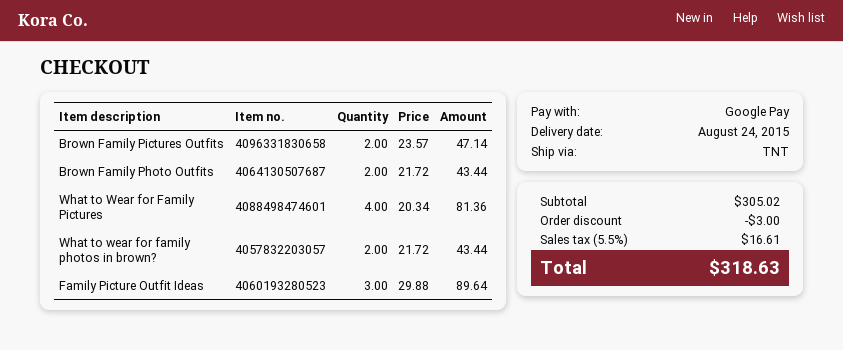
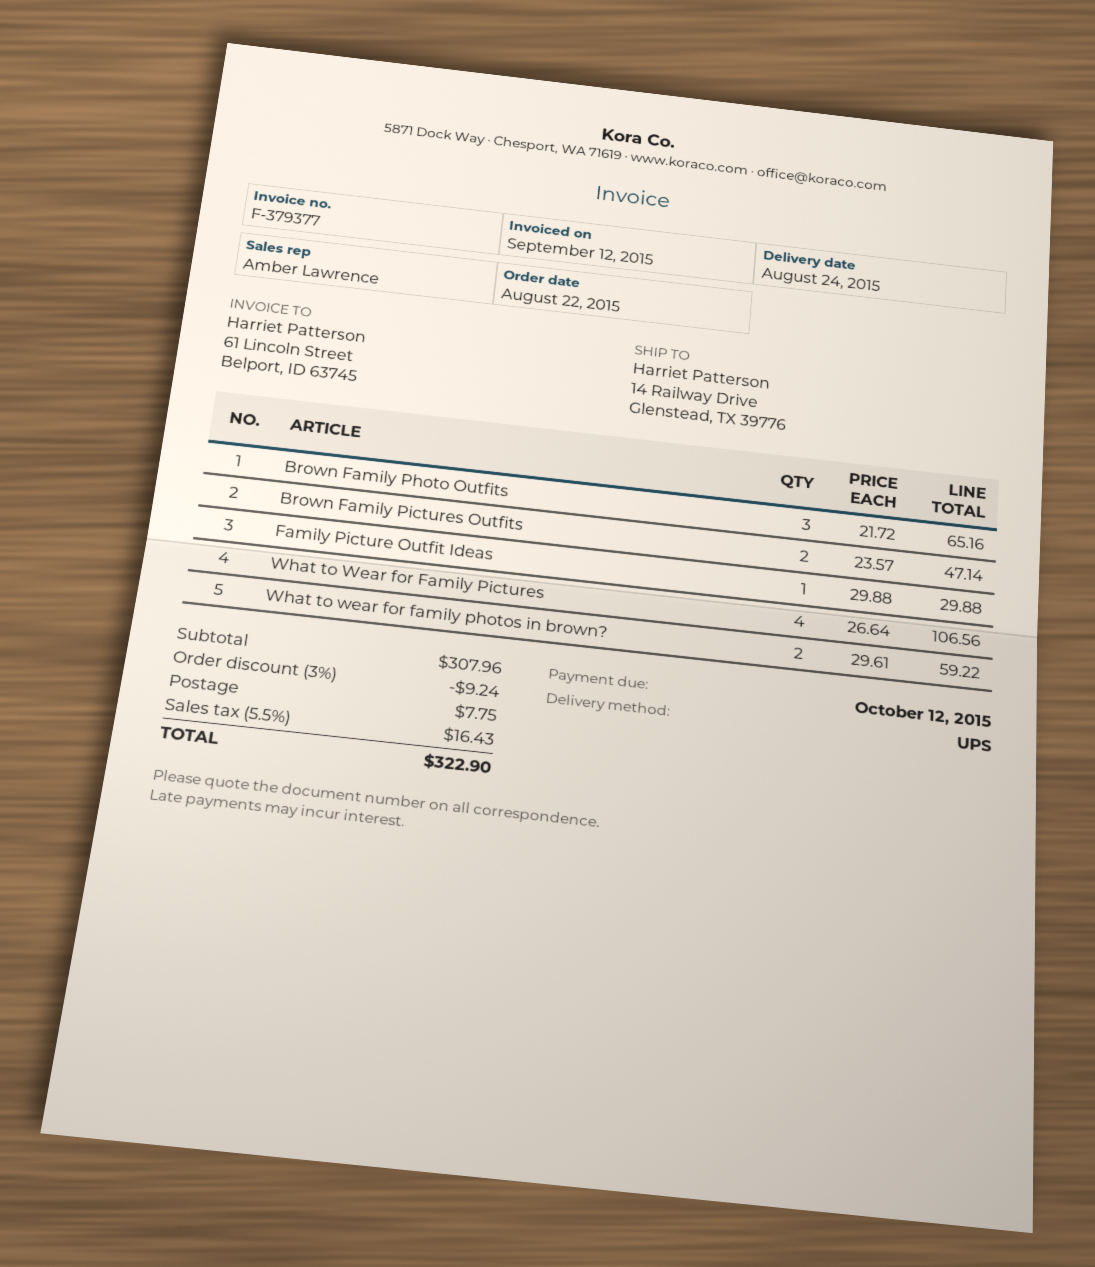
shipping method: TNT -> UPS
Brown Family Photo Outfits: 2 x 21.72 = 43.44 -> 3 x 21.72 = 65.16
What to Wear for Family Pictures: 4 x 20.34 = 81.36 -> 4 x 26.64 = 106.56
What to wear for family photos in brown?: 2 x 21.72 = 43.44 -> 2 x 29.61 = 59.22
Family Picture Outfit Ideas: 3 x 29.88 = 89.64 -> 1 x 29.88 = 29.88
subtotal: 305.02 -> 307.96
discount: 3.00 -> 9.24
shipping: none -> 7.75
tax: 5.5% = 16.61 -> 5.5% = 16.43
total: 318.63 -> 322.90

